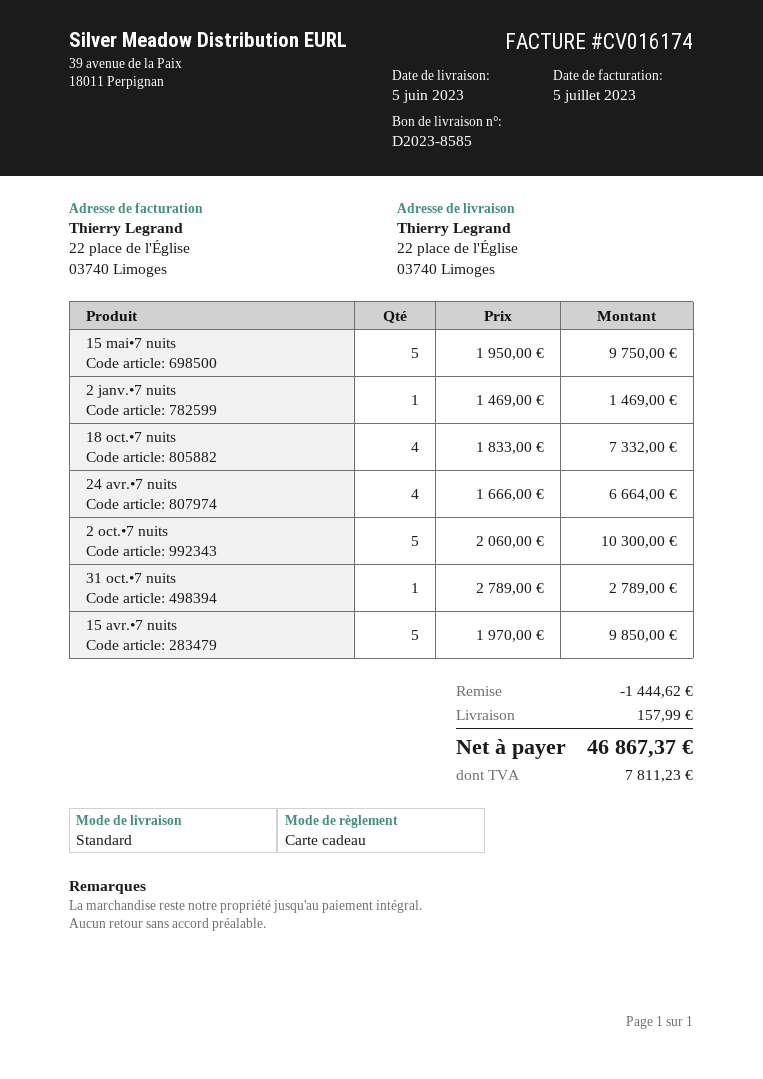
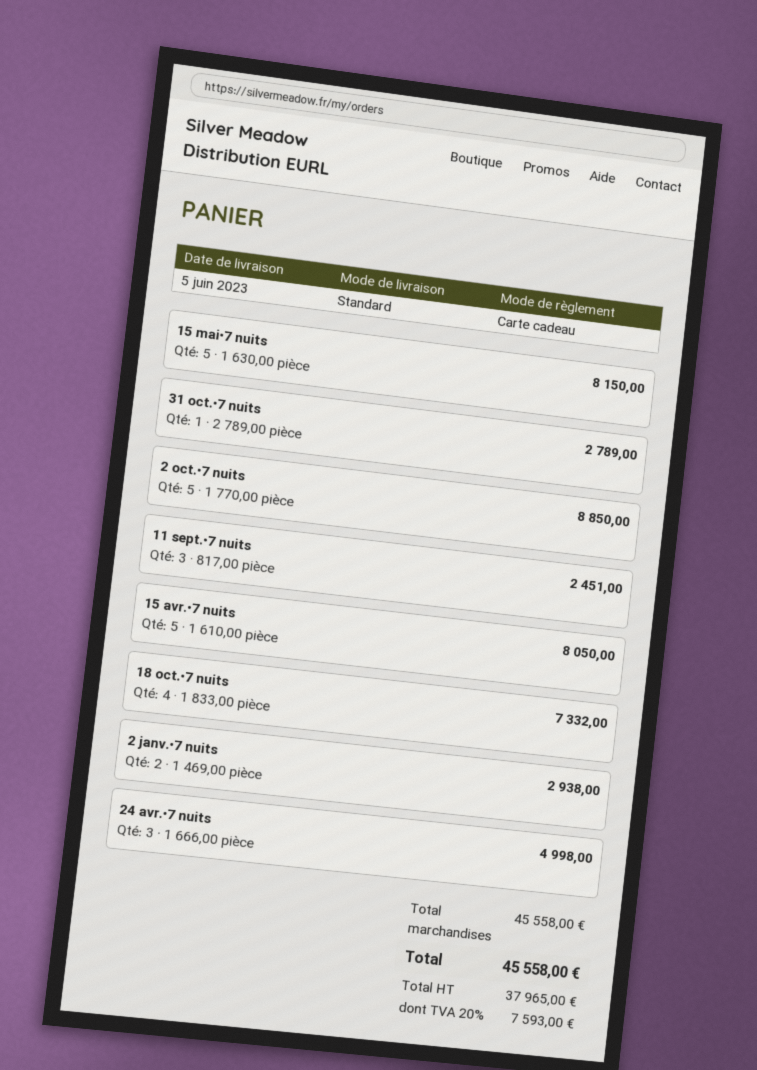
15 mai•7 nuits: 5 x 1950.00 = 9750.00 -> 5 x 1630.00 = 8150.00
2 janv.•7 nuits: 1 x 1469.00 = 1469.00 -> 2 x 1469.00 = 2938.00
24 avr.•7 nuits: 4 x 1666.00 = 6664.00 -> 3 x 1666.00 = 4998.00
2 oct.•7 nuits: 5 x 2060.00 = 10300.00 -> 5 x 1770.00 = 8850.00
15 avr.•7 nuits: 5 x 1970.00 = 9850.00 -> 5 x 1610.00 = 8050.00
11 sept.•7 nuits: none -> 3 x 817.00 = 2451.00
discount: 1444.62 -> none
shipping: 157.99 -> none
tax: 7811.23 -> 7593.00
total: 46867.37 -> 45558.00

